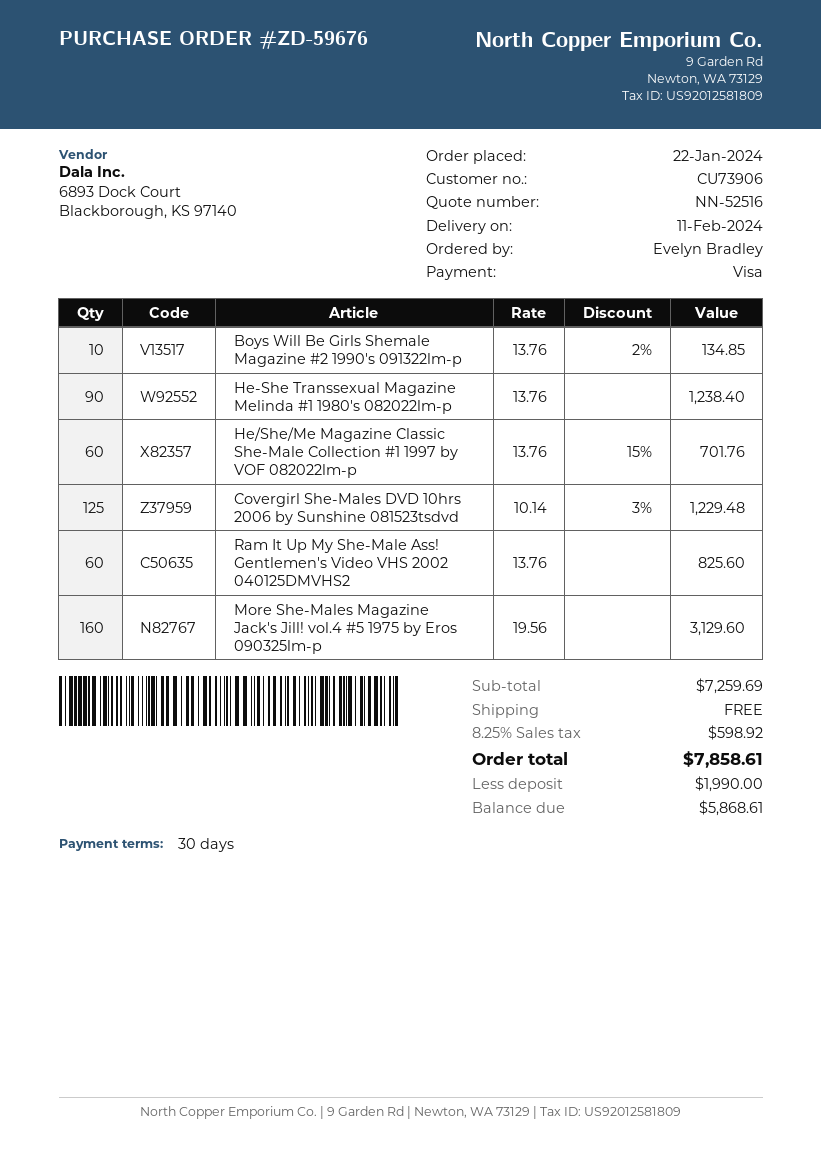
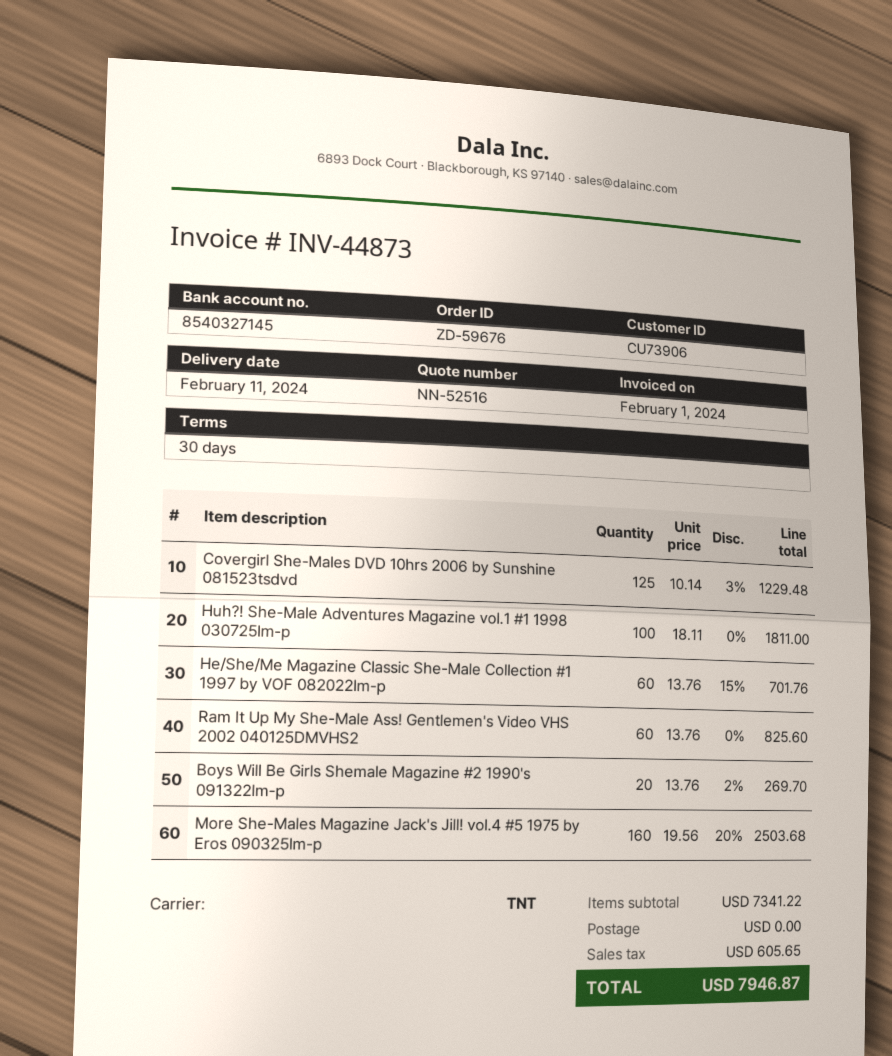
Boys Will Be Girls Shemale Magazine #2 1990's 091322lm-p: 10 x 13.76 - 2% = 134.85 -> 20 x 13.76 - 2% = 269.70
He-She Transsexual Magazine Melinda #1 1980's 082022lm-p: 90 x 13.76 = 1238.40 -> none
More She-Males Magazine Jack's Jill! vol.4 #5 1975 by Eros 090325lm-p: 160 x 19.56 = 3129.60 -> 160 x 19.56 - 20% = 2503.68
Huh?! She-Male Adventures Magazine vol.1 #1 1998 030725lm-p: none -> 100 x 18.11 = 1811.00
subtotal: 7259.69 -> 7341.22
tax: 598.92 -> 605.65
total: 7858.61 -> 7946.87

